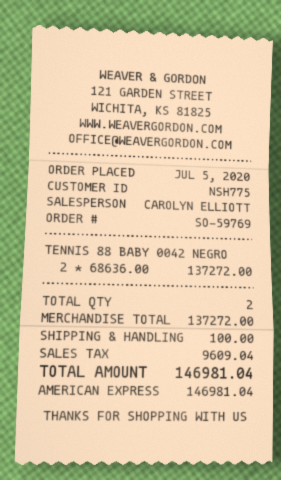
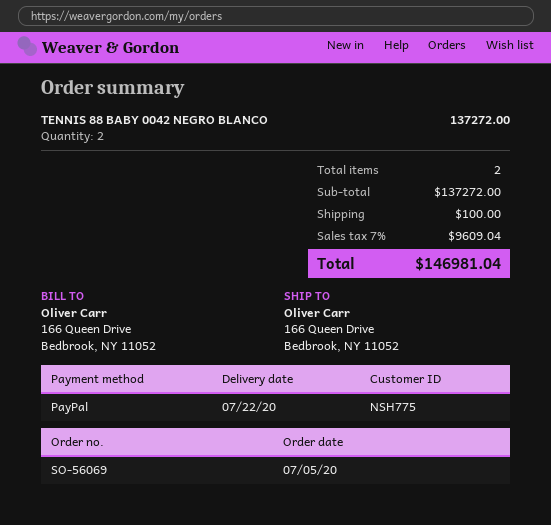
order number: SO-59769 -> SO-56069
payment method: American Express -> PayPal

